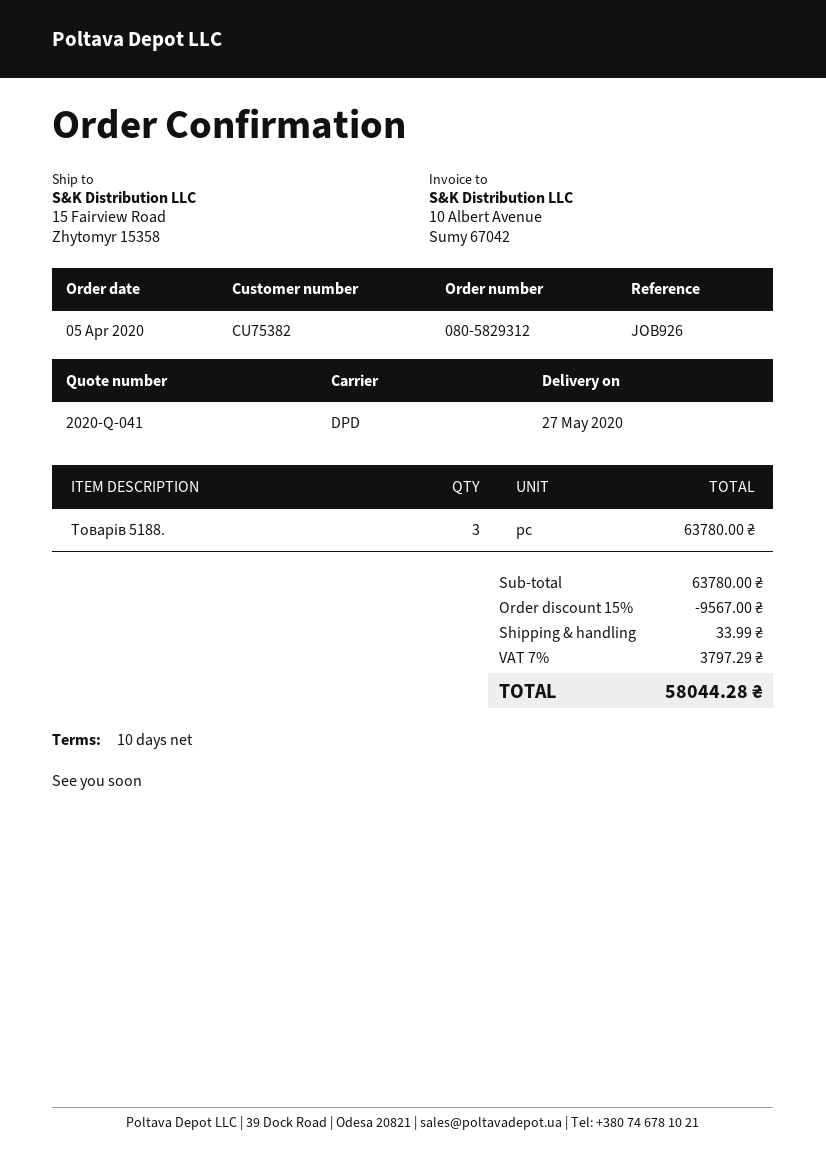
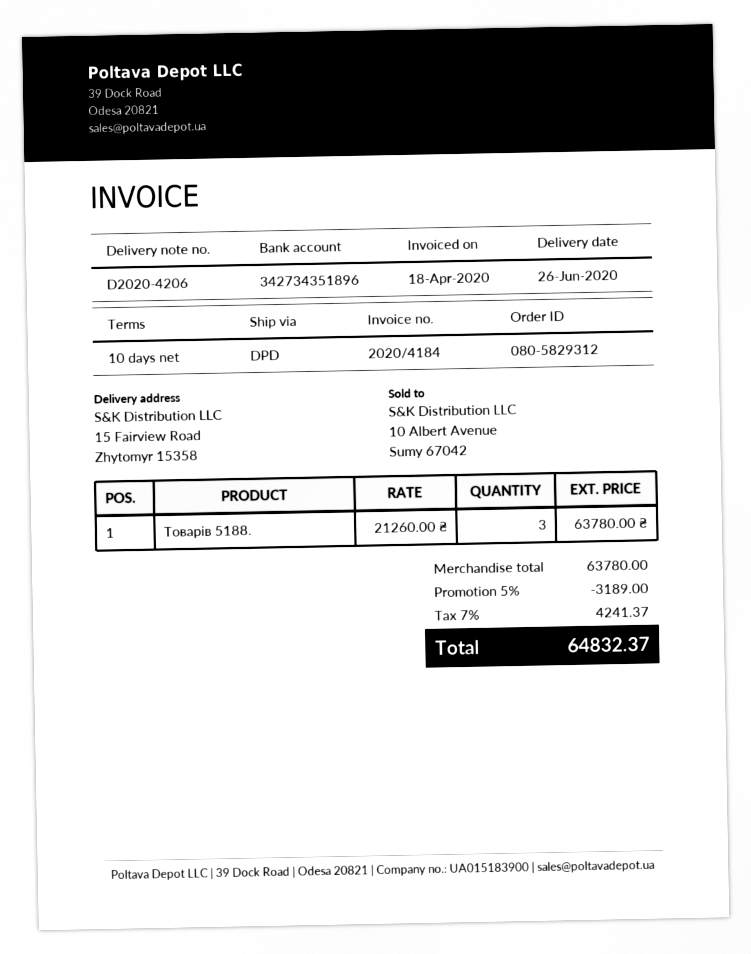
delivery date: 2020-05-27 -> 2020-06-26
discount: 15% = 9567.00 -> 5% = 3189.00
shipping: 33.99 -> none
tax: 7% = 3797.29 -> 7% = 4241.37
total: 58044.28 -> 64832.37

